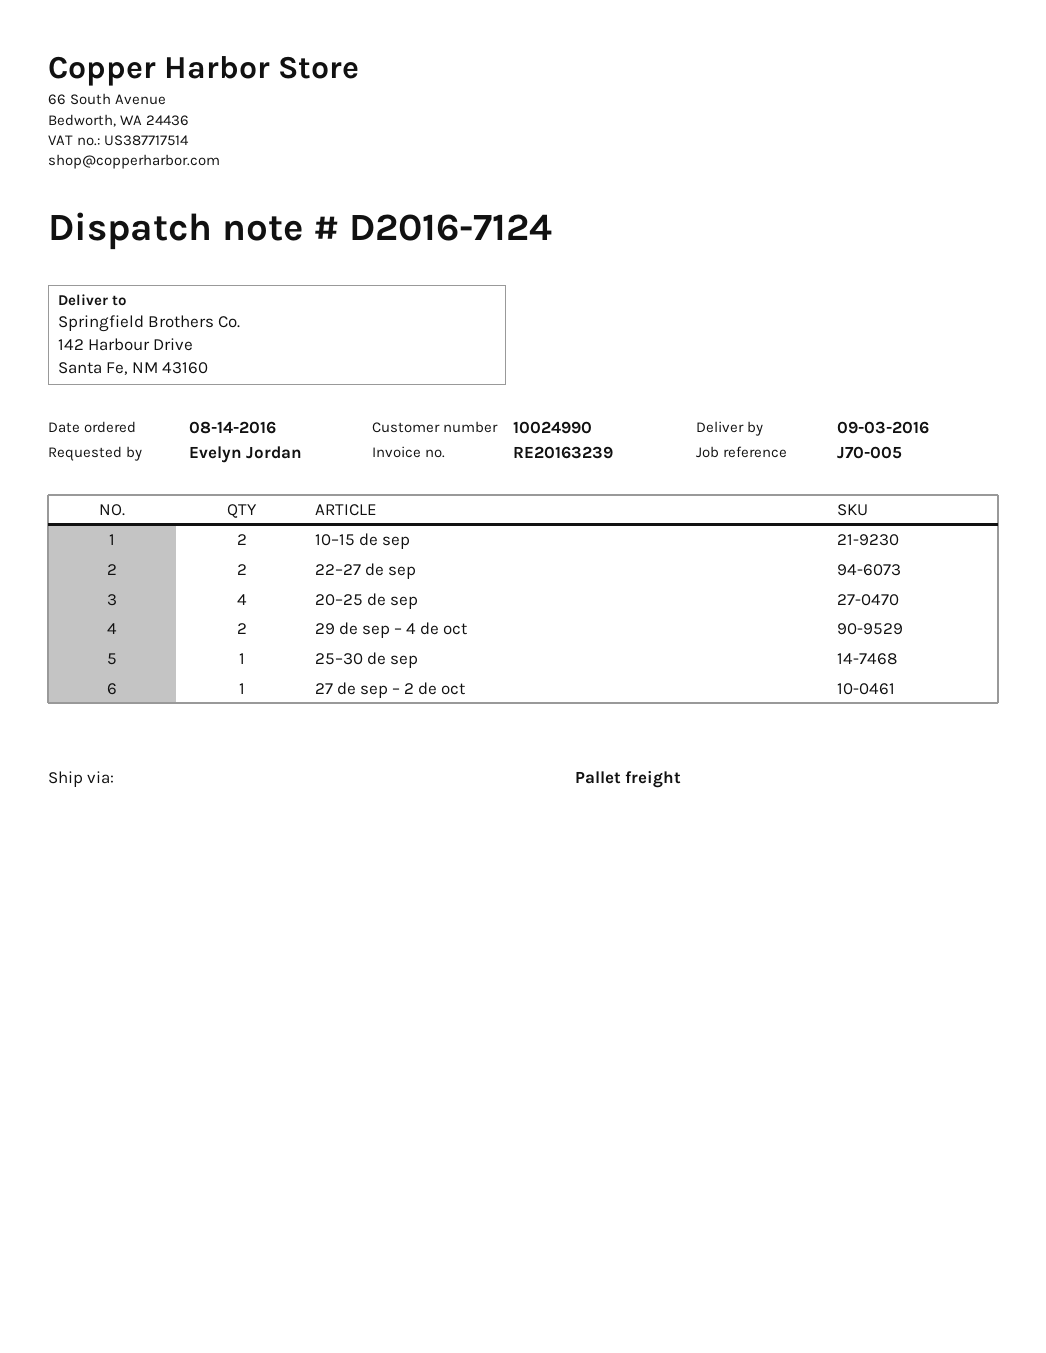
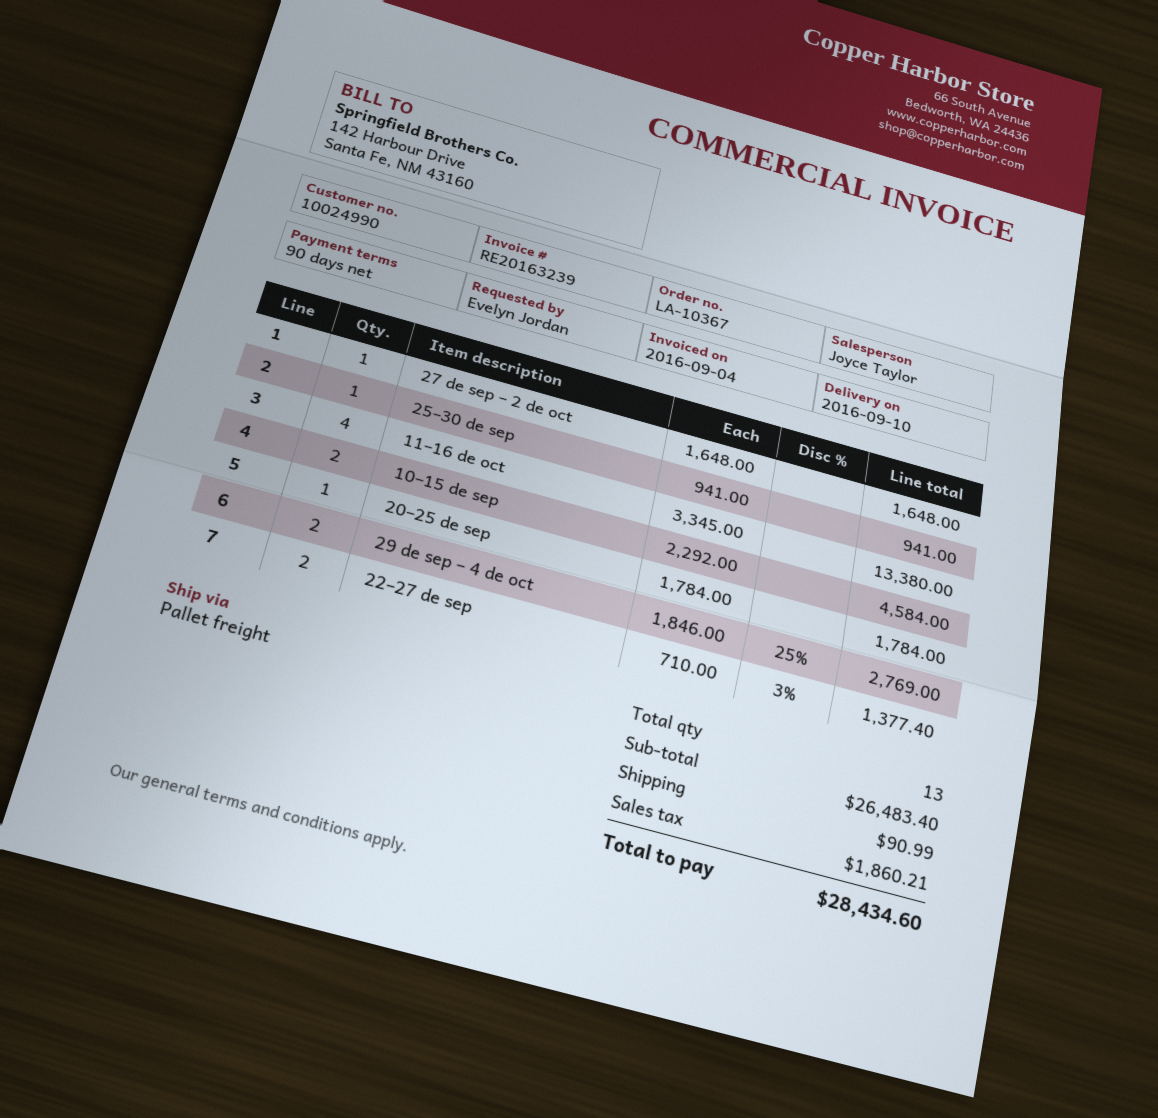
delivery date: 2016-09-03 -> 2016-09-10
20–25 de sep: 4 -> 1
11–16 de oct: none -> 4

